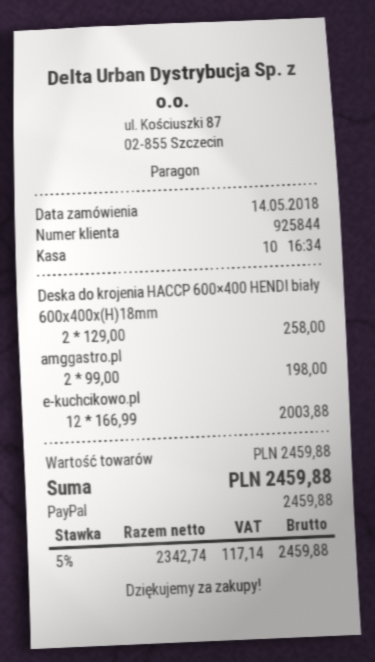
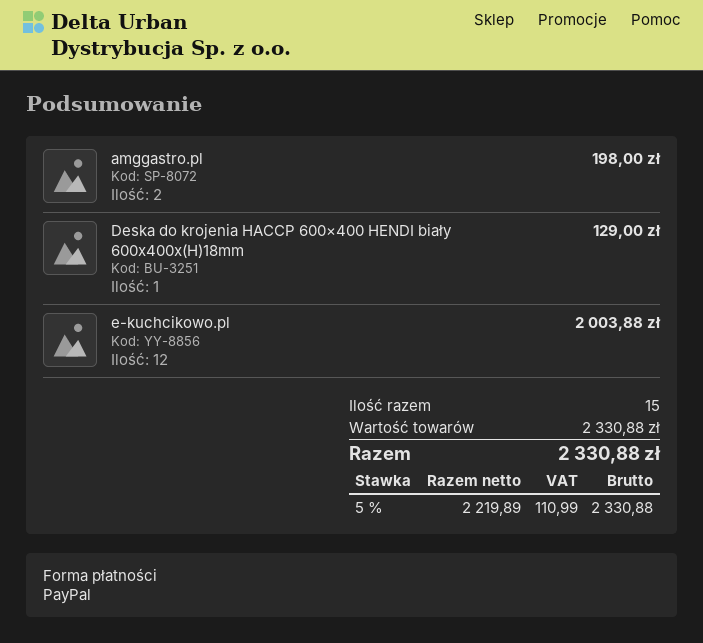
Deska do krojenia HACCP 600×400 HENDI biały 600x400x(H)18mm: 2 for 258.00 -> 1 for 129.00
subtotal: 2459.88 -> 2330.88
net: 2342.74 -> 2219.89
tax: 5% = 117.14 -> 5% = 110.99
total: 2459.88 -> 2330.88

